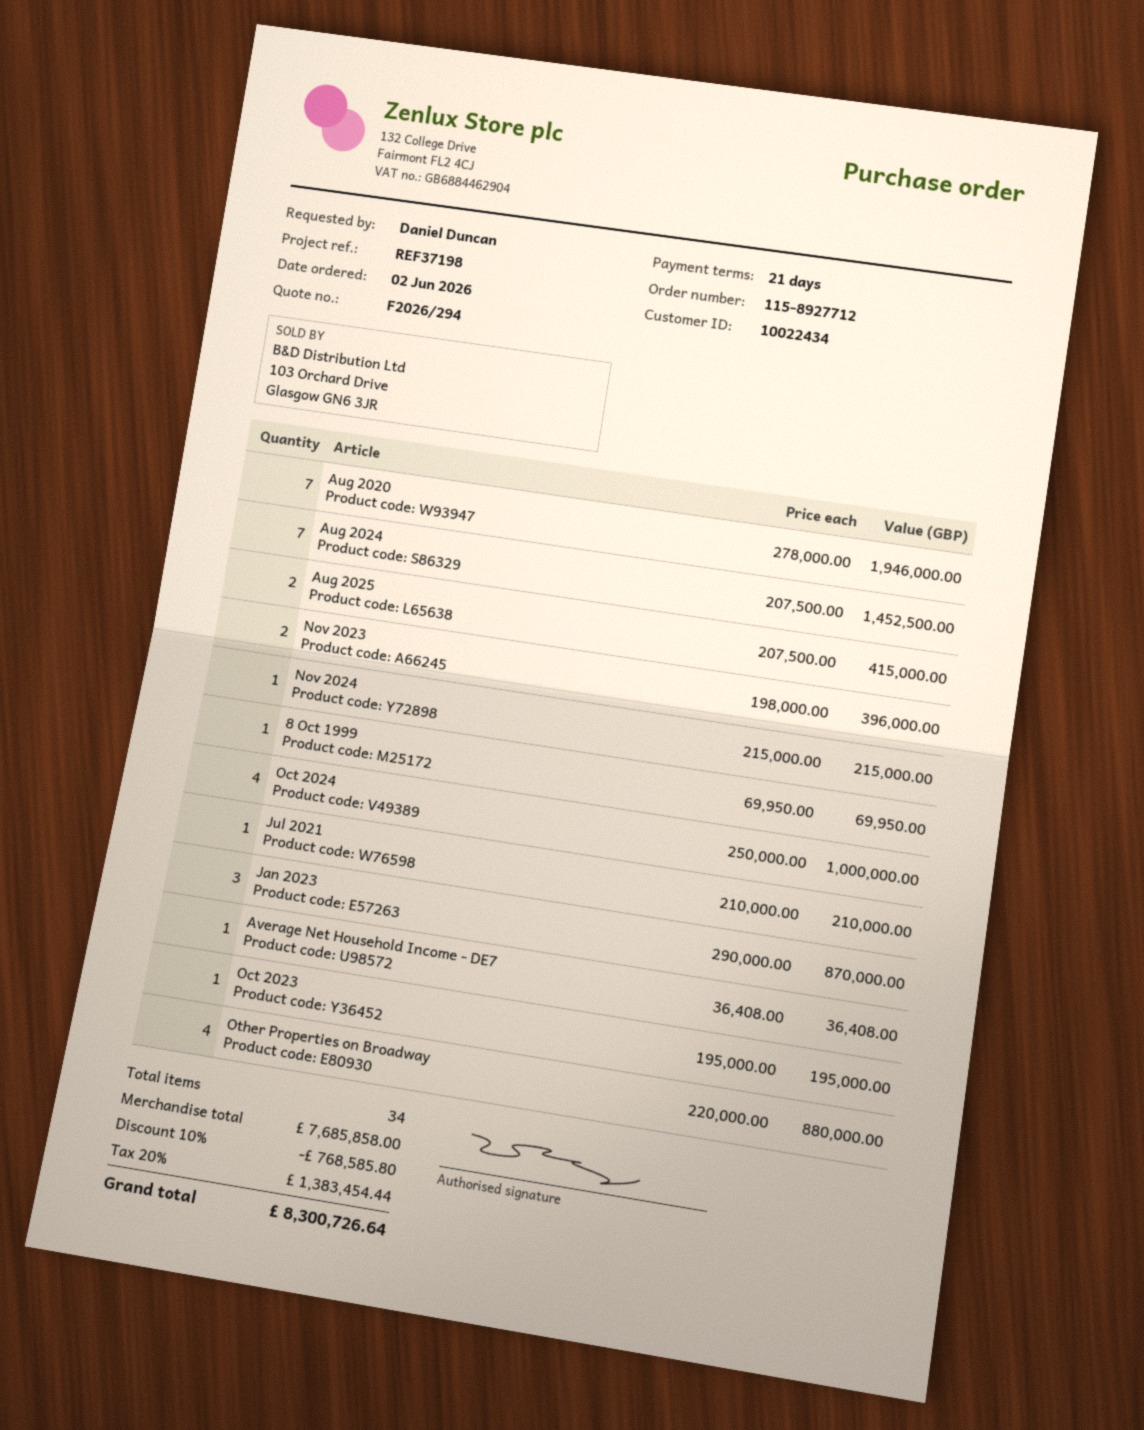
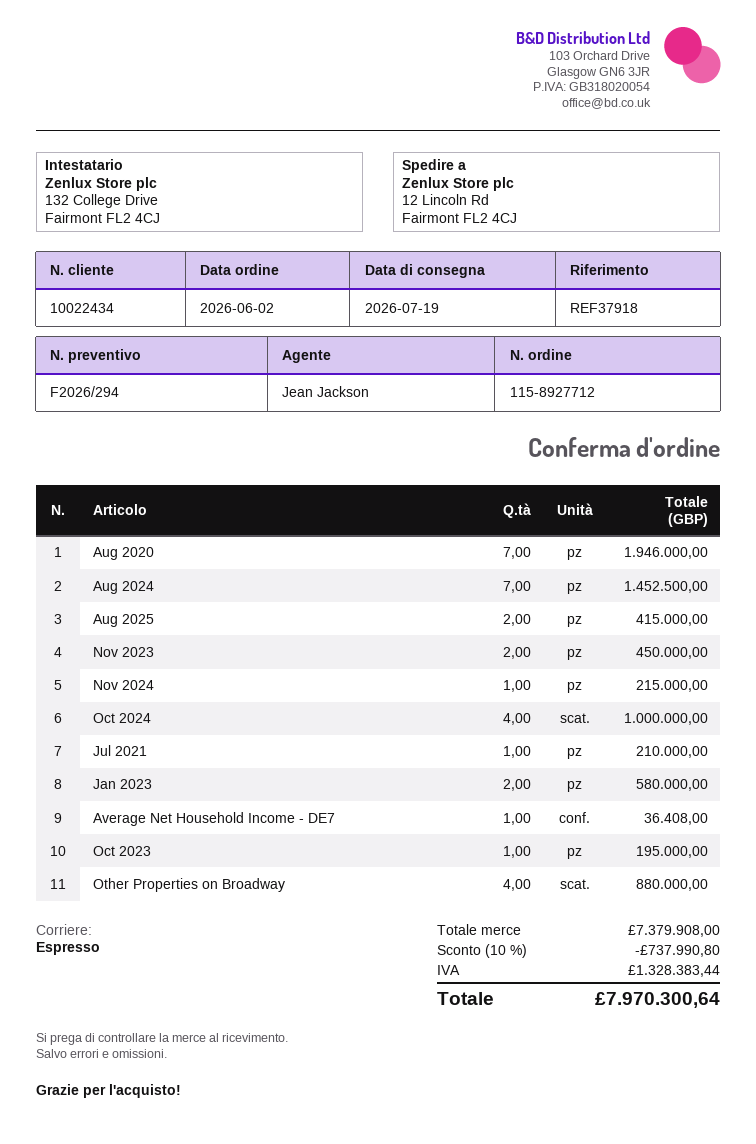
reference: REF37198 -> REF37918
Nov 2023: 2 for 396000.00 -> 2 for 450000.00
8 Oct 1999: 1 for 69950.00 -> none
Jan 2023: 3 for 870000.00 -> 2 for 580000.00
subtotal: 7685858.00 -> 7379908.00
discount: 10% = 768585.80 -> 10% = 737990.80
tax: 1383454.44 -> 1328383.44
total: 8300726.64 -> 7970300.64

